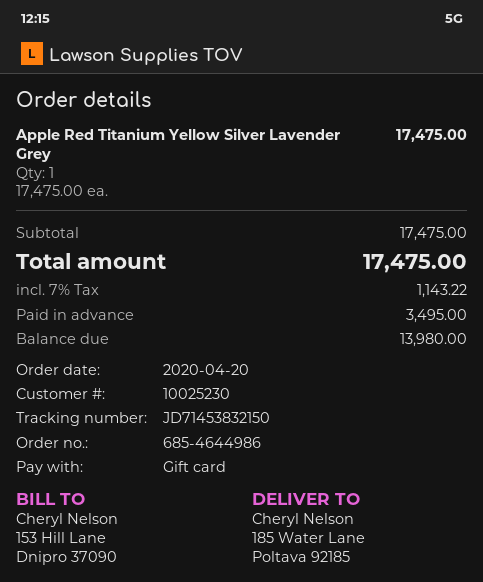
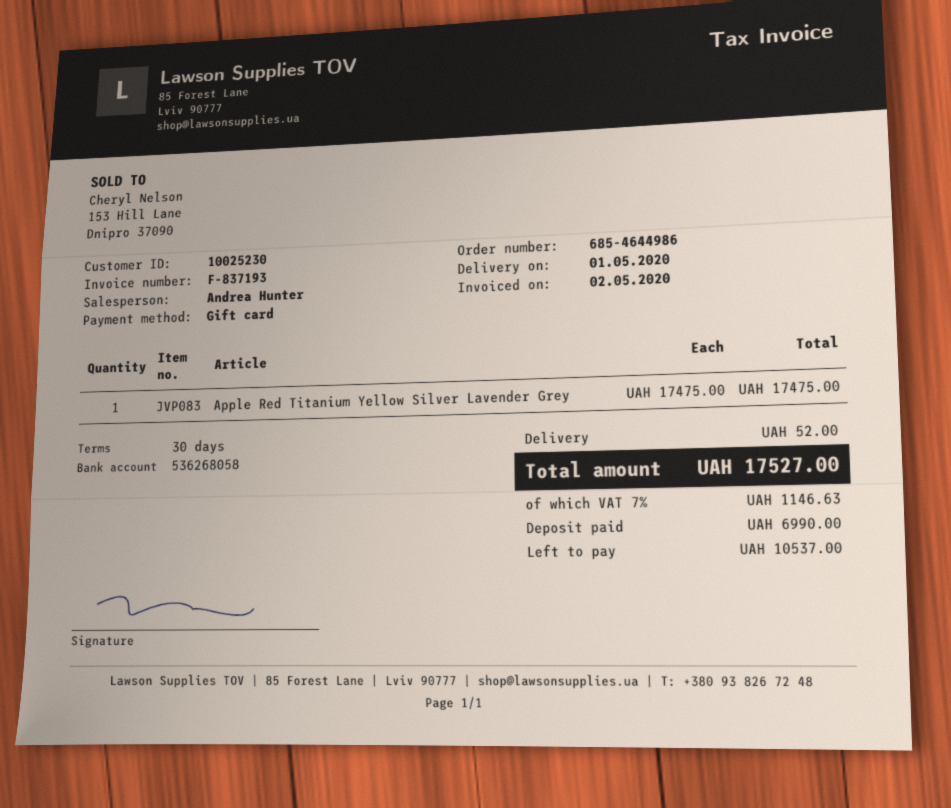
shipping: none -> 52.00
tax: 7% = 1143.22 -> 7% = 1146.63
total: 17475.00 -> 17527.00
deposit: 3495.00 -> 6990.00
balance: 13980.00 -> 10537.00

